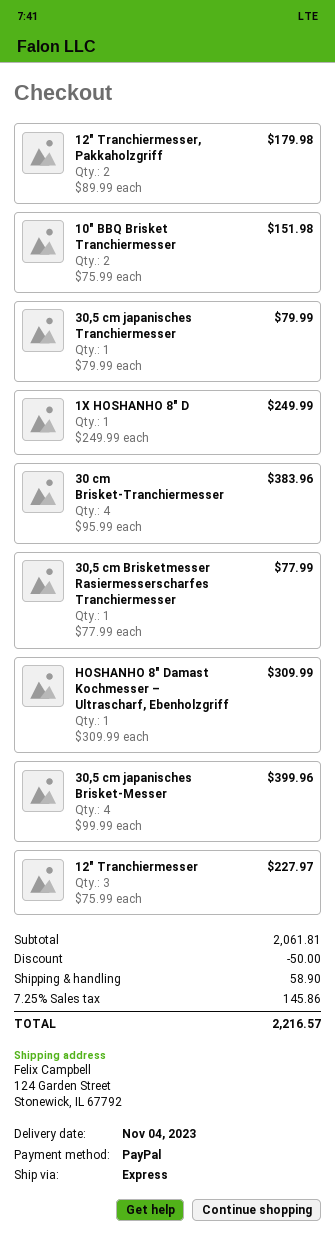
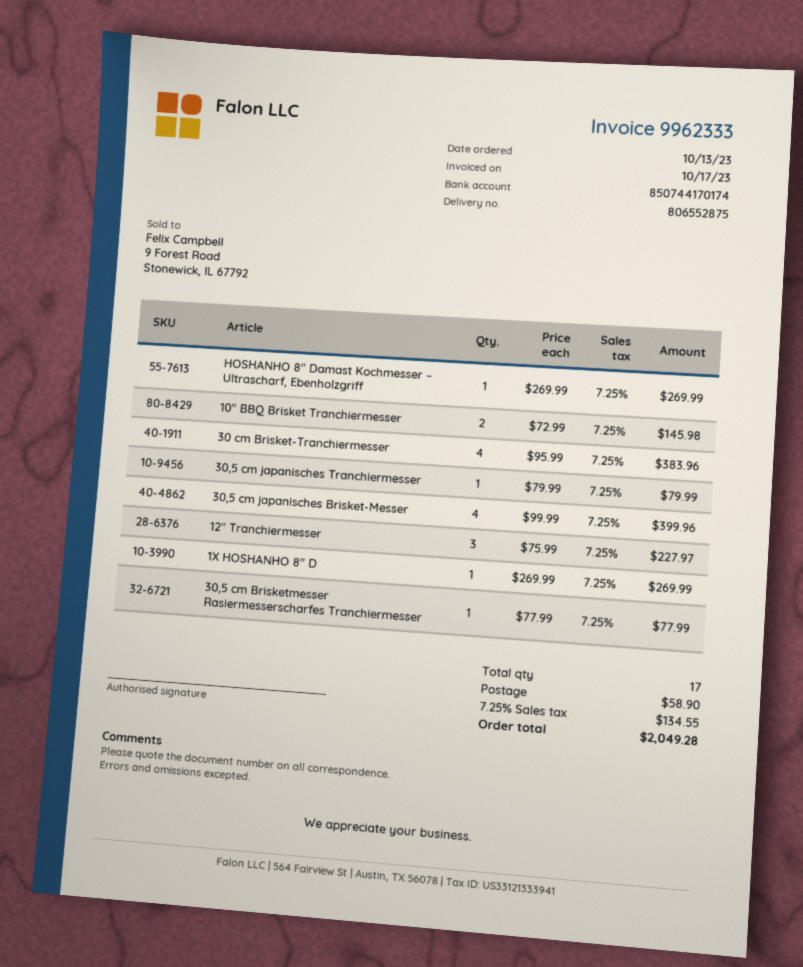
12" Tranchiermesser, Pakkaholzgriff: 2 x 89.99 = 179.98 -> none
10" BBQ Brisket Tranchiermesser: 2 x 75.99 = 151.98 -> 2 x 72.99 = 145.98
1X HOSHANHO 8" D: 1 x 249.99 = 249.99 -> 1 x 269.99 = 269.99
HOSHANHO 8" Damast Kochmesser – Ultrascharf, Ebenholzgriff: 1 x 309.99 = 309.99 -> 1 x 269.99 = 269.99
discount: 50.00 -> none
tax: 7.25% = 145.86 -> 7.25% = 134.55
total: 2216.57 -> 2049.28

